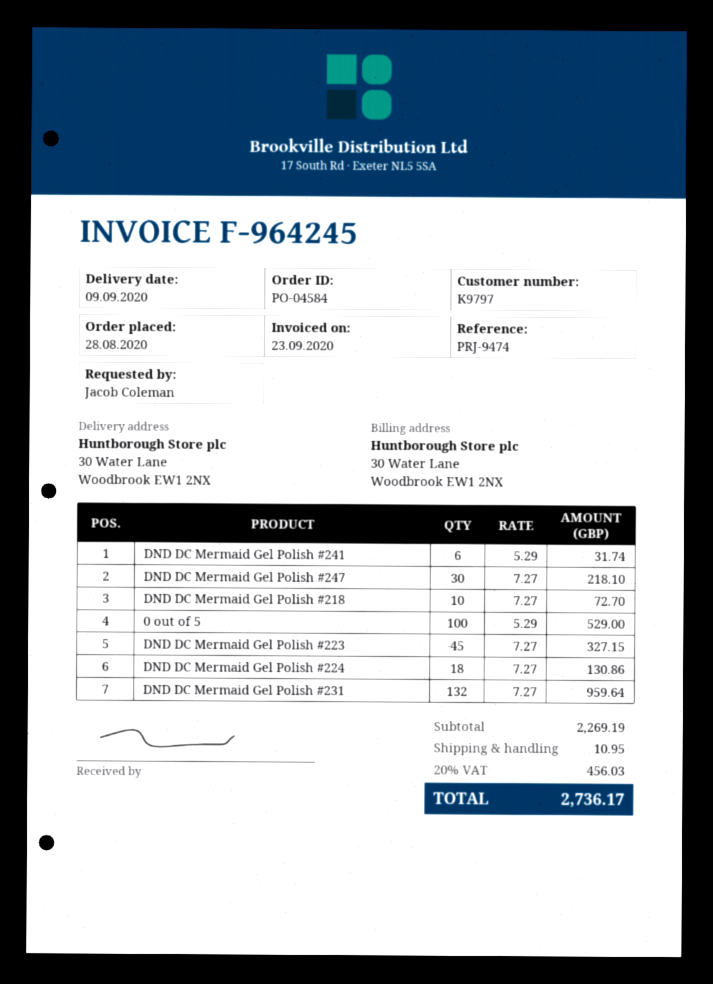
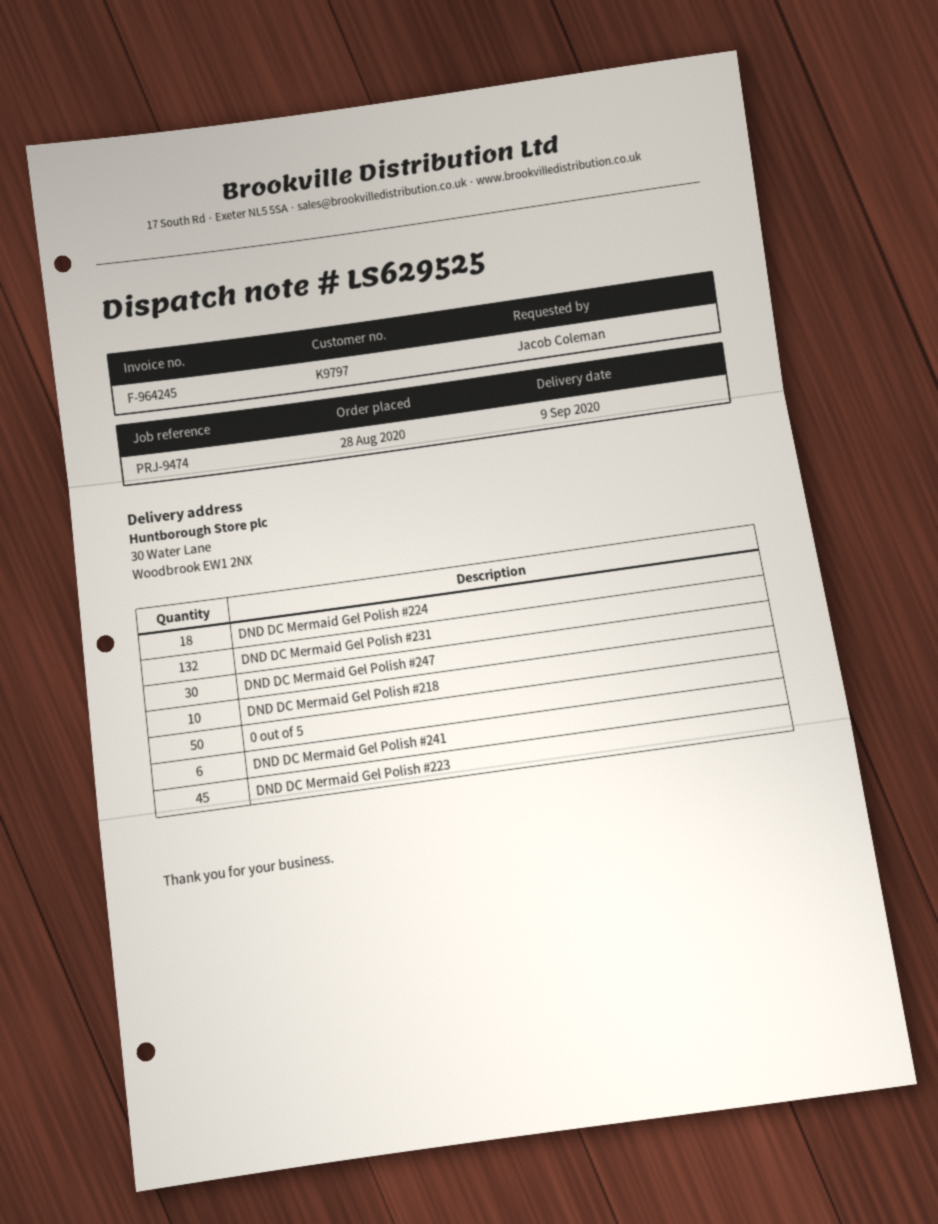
0 out of 5: 100 -> 50

